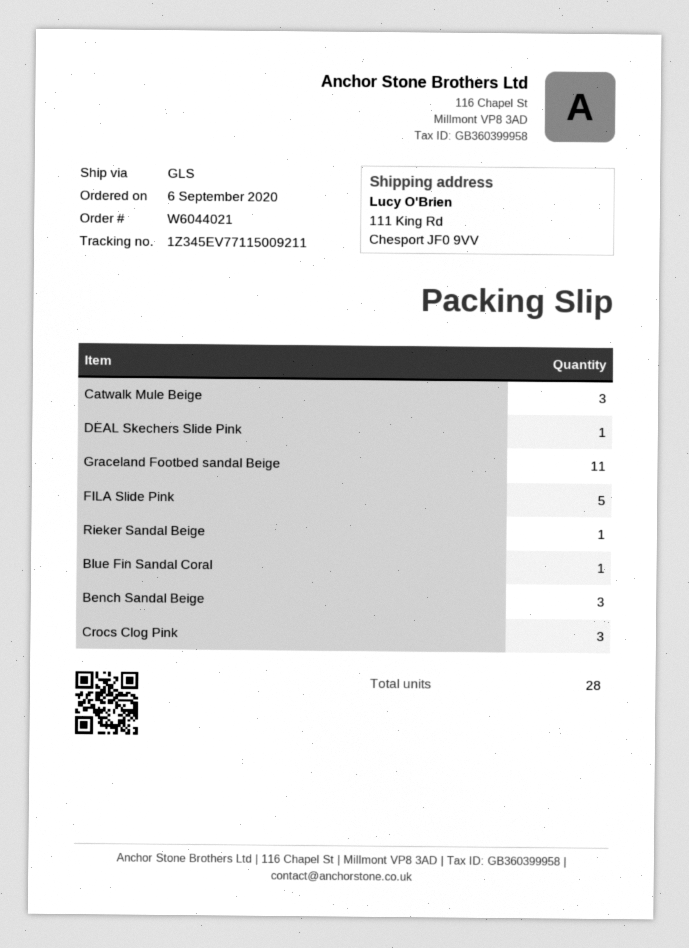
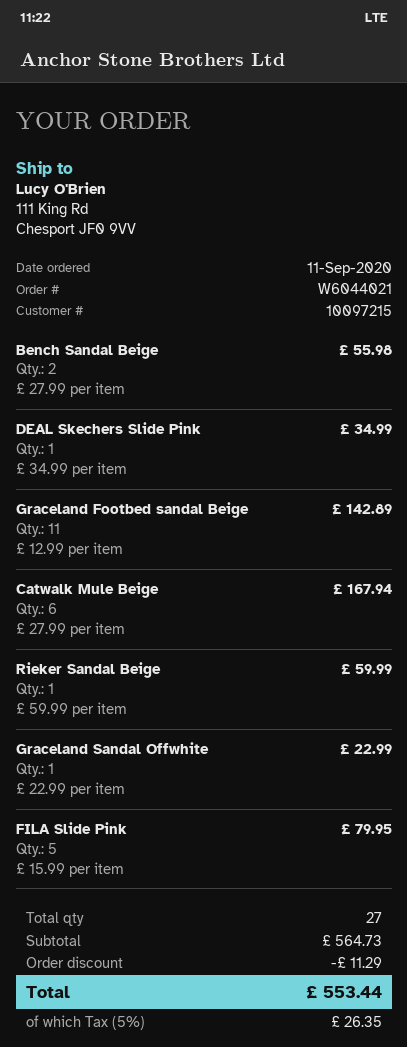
order date: 2020-09-06 -> 2020-09-11
Catwalk Mule Beige: 3 -> 6
Blue Fin Sandal Coral: 1 -> none
Bench Sandal Beige: 3 -> 2
Crocs Clog Pink: 3 -> none
Graceland Sandal Offwhite: none -> 1
total quantity: 28 -> 27

